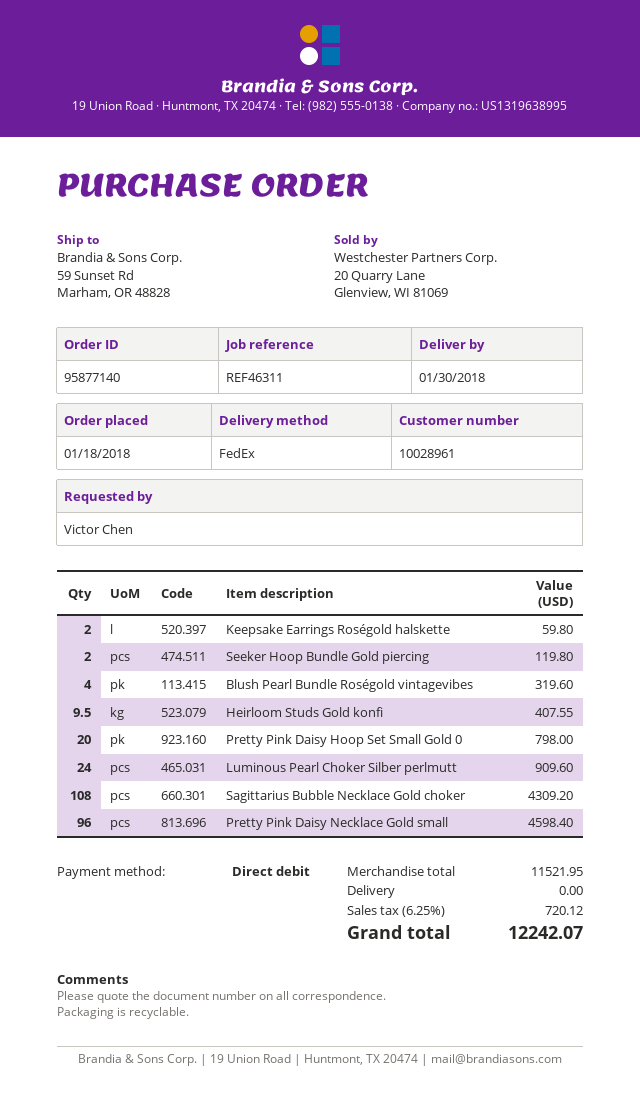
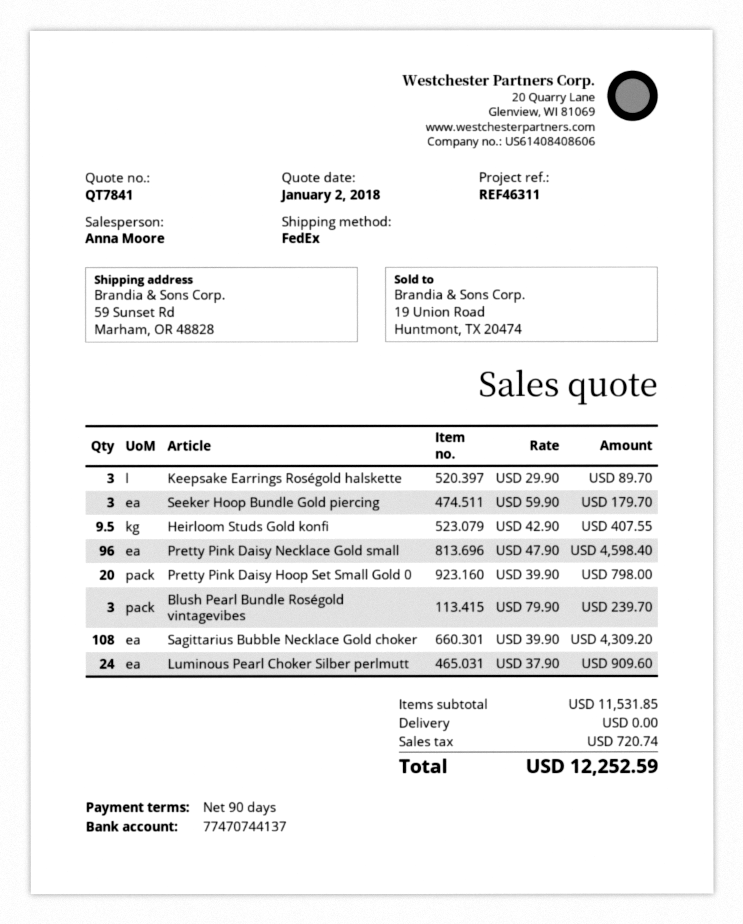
Keepsake Earrings Roségold halskette: 2 for 59.80 -> 3 for 89.70
Seeker Hoop Bundle Gold piercing: 2 for 119.80 -> 3 for 179.70
Blush Pearl Bundle Roségold vintagevibes: 4 for 319.60 -> 3 for 239.70
subtotal: 11521.95 -> 11531.85
tax: 720.12 -> 720.74
total: 12242.07 -> 12252.59

